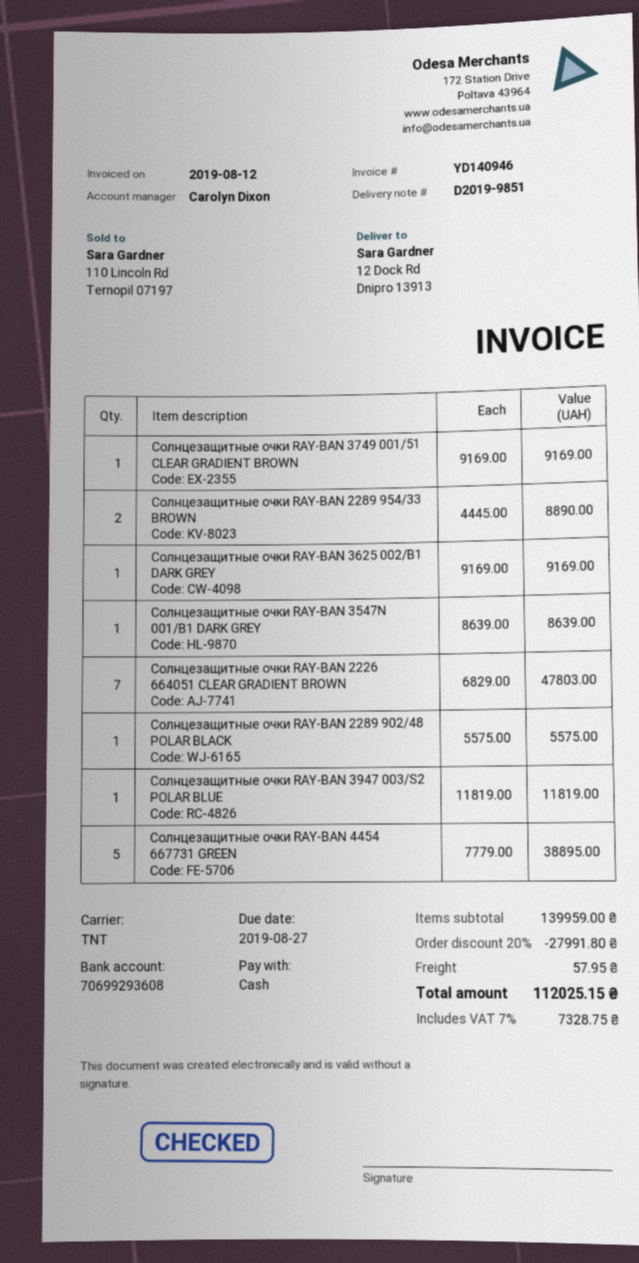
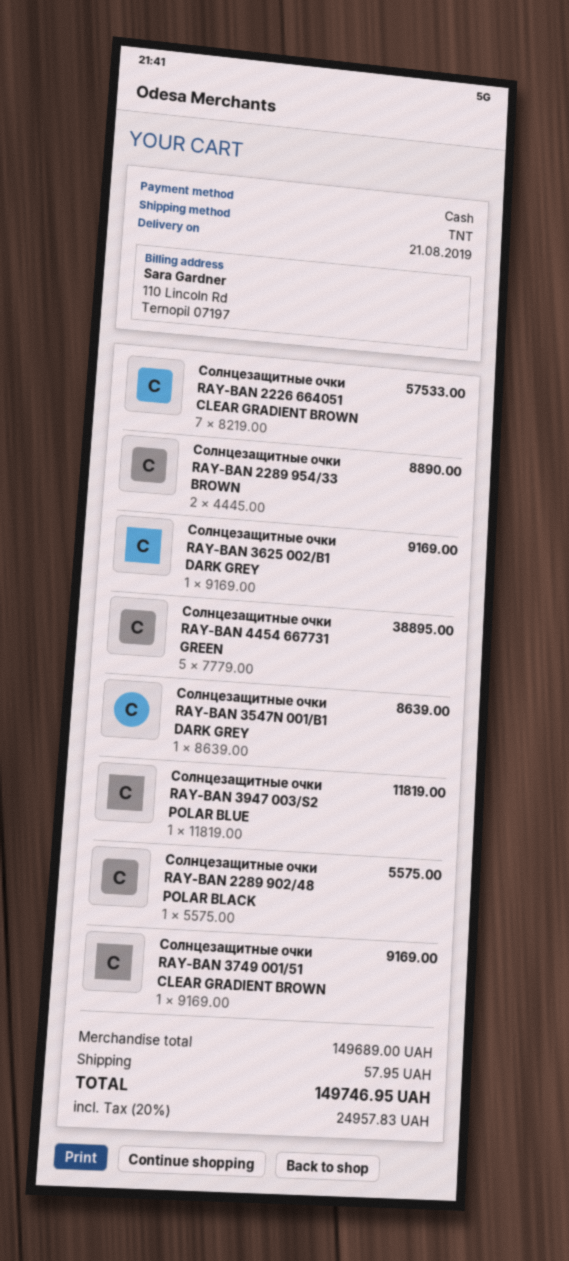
Солнцезащитные очки RAY-BAN 2226 664051 CLEAR GRADIENT BROWN: 7 x 6829.00 = 47803.00 -> 7 x 8219.00 = 57533.00
subtotal: 139959.00 -> 149689.00
discount: 20% = 27991.80 -> none
tax: 7% = 7328.75 -> 20% = 24957.83
total: 112025.15 -> 149746.95

